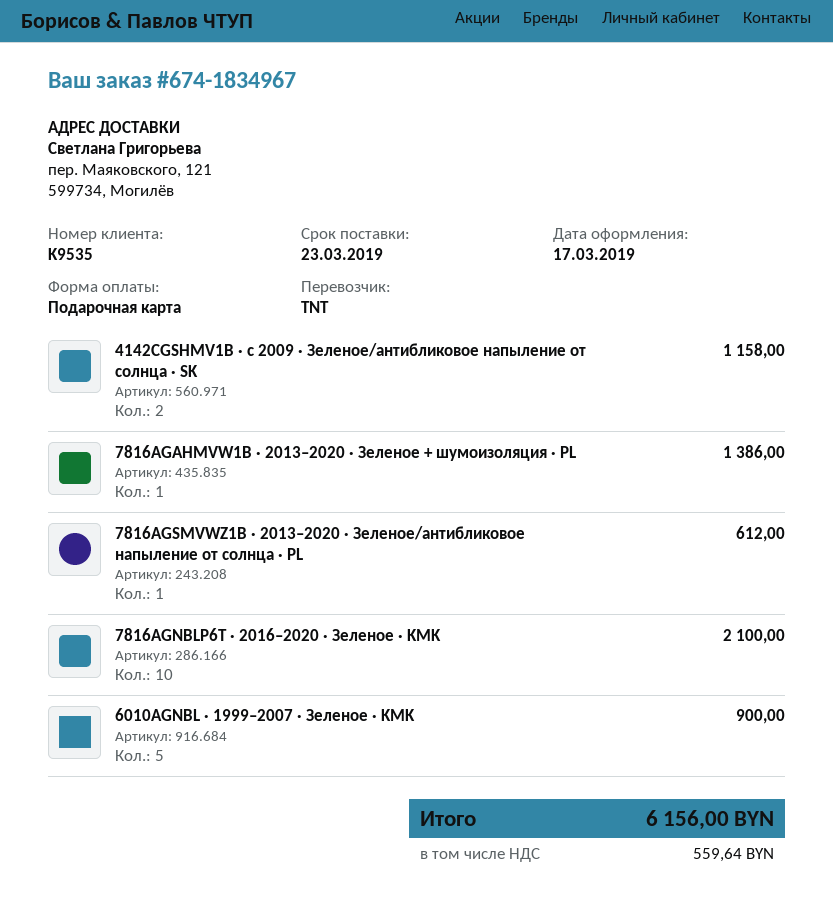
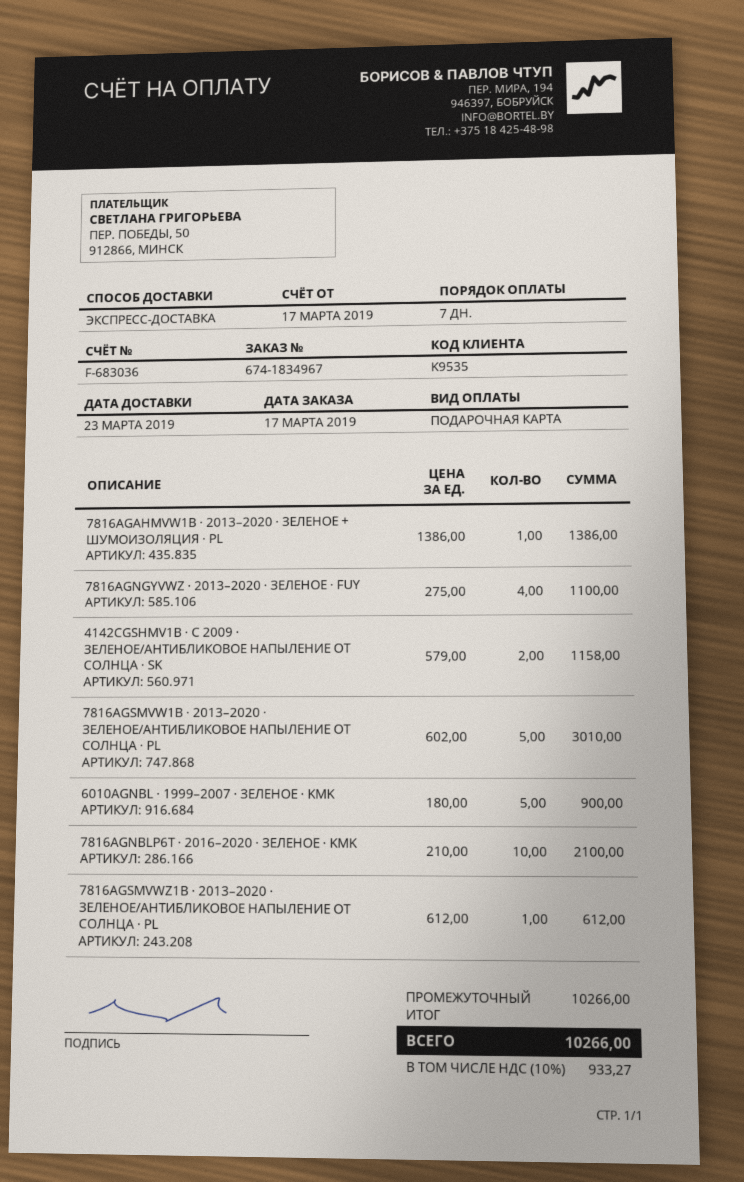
shipping method: TNT -> express
7816AGNGYVWZ · 2013–2020 · ЗЕЛЕНОЕ · FUY: none -> 4 for 1100.00
7816AGSMVW1B · 2013–2020 · ЗЕЛЕНОЕ/АНТИБЛИКОВОЕ НАПЫЛЕНИЕ ОТ СОЛНЦА · PL: none -> 5 for 3010.00
tax: 559.64 -> 933.27
total: 6156.00 -> 10266.00

